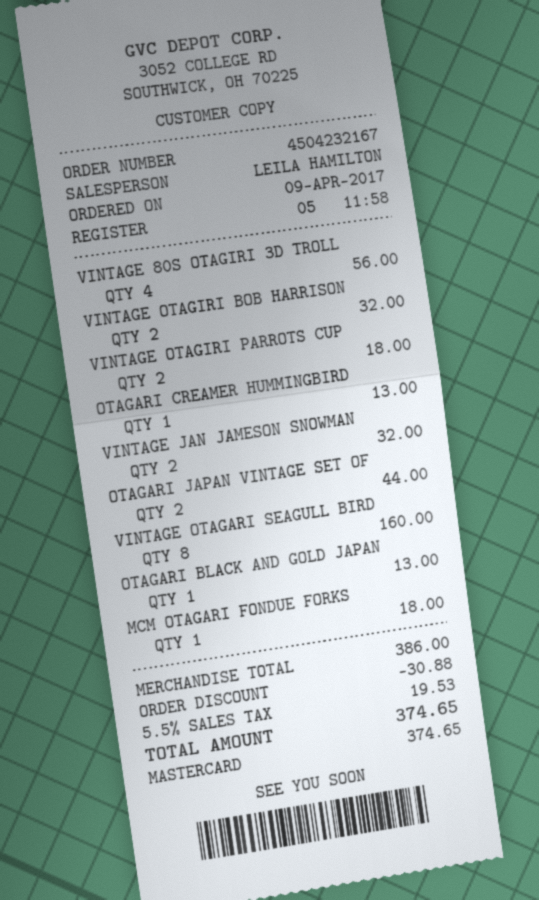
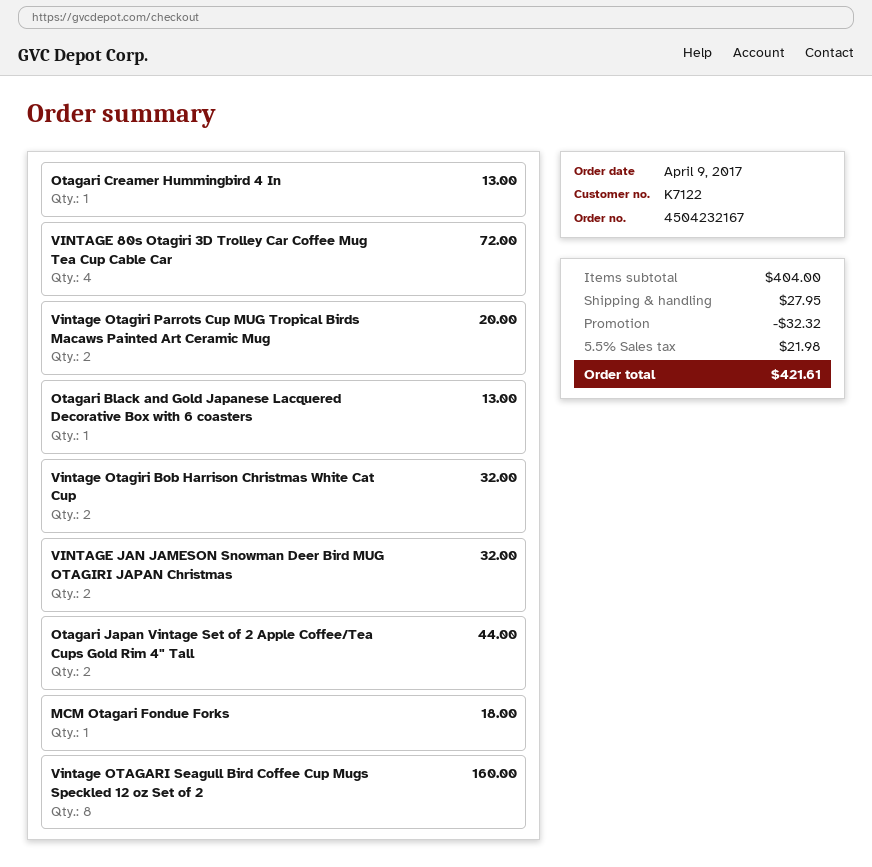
VINTAGE 80S OTAGIRI 3D TROLL: 4 for 56.00 -> 4 for 72.00
VINTAGE OTAGIRI PARROTS CUP: 2 for 18.00 -> 2 for 20.00
subtotal: 386.00 -> 404.00
discount: 30.88 -> 32.32
shipping: none -> 27.95
tax: 5.5% = 19.53 -> 5.5% = 21.98
total: 374.65 -> 421.61

